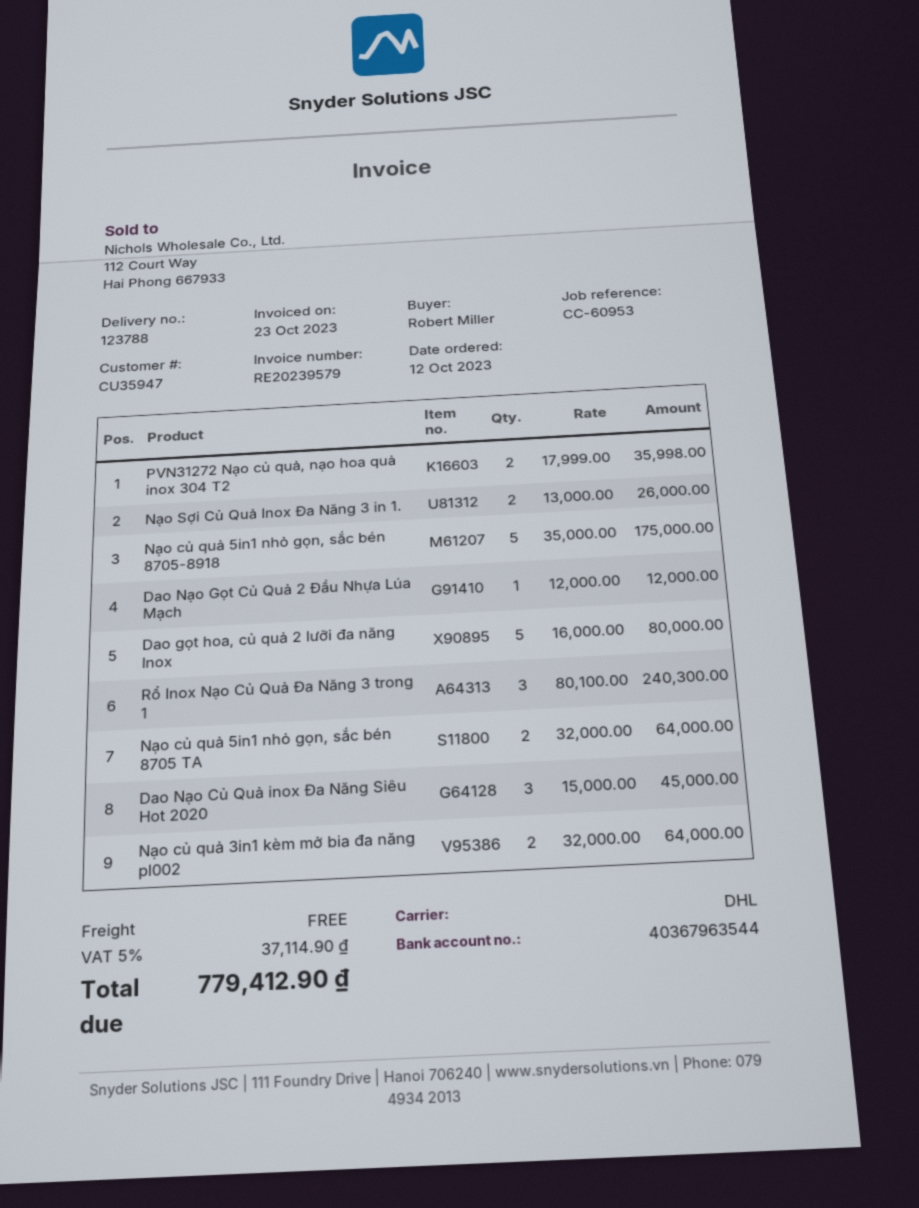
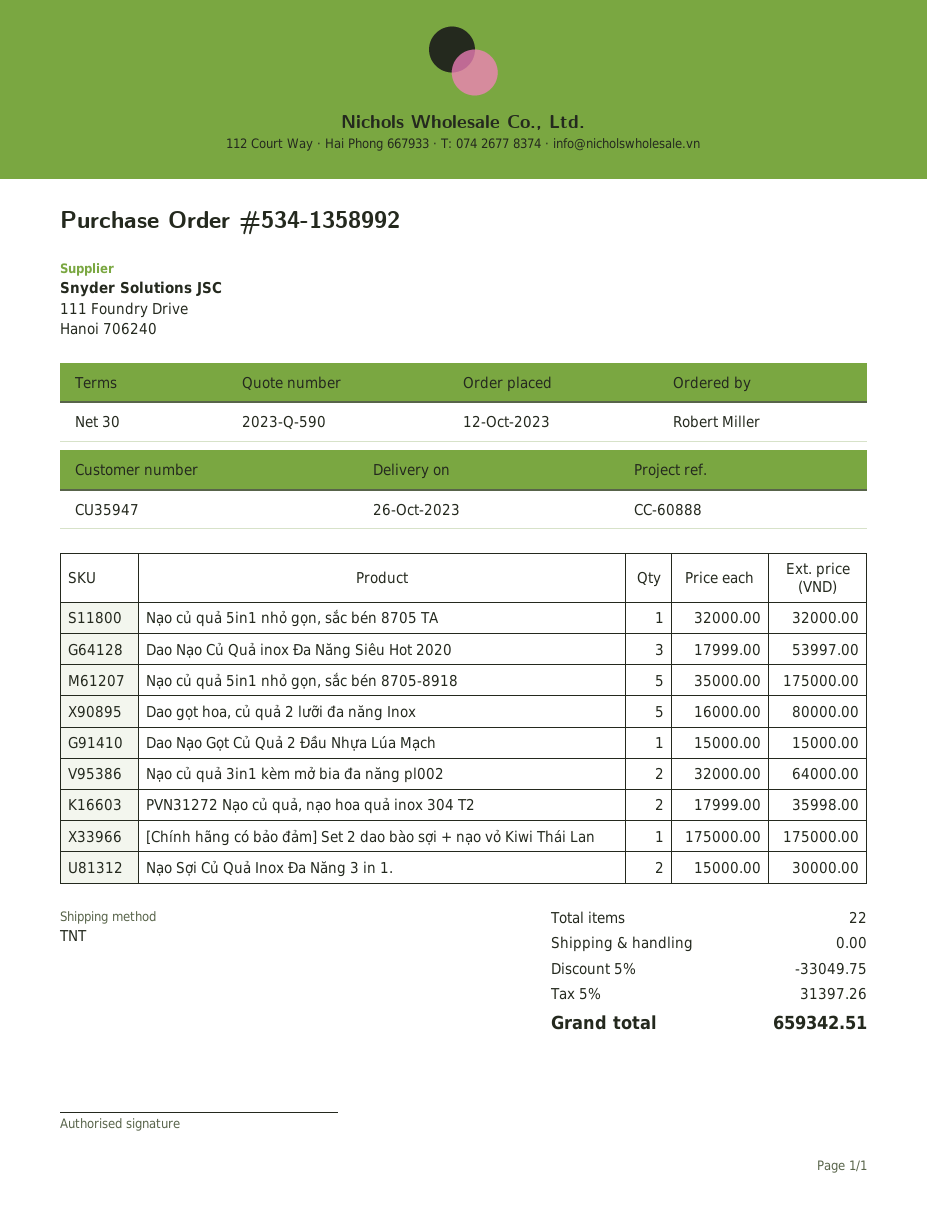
reference: CC-60953 -> CC-60888
shipping method: DHL -> TNT
Nạo Sợi Củ Quả Inox Đa Năng 3 in 1.: 2 x 13000.00 = 26000.00 -> 2 x 15000.00 = 30000.00
Dao Nạo Gọt Củ Quả 2 Đầu Nhựa Lúa Mạch: 1 x 12000.00 = 12000.00 -> 1 x 15000.00 = 15000.00
Rổ Inox Nạo Củ Quả Đa Năng 3 trong 1: 3 x 80100.00 = 240300.00 -> none
Nạo củ quả 5in1 nhỏ gọn, sắc bén 8705 TA: 2 x 32000.00 = 64000.00 -> 1 x 32000.00 = 32000.00
Dao Nạo Củ Quả inox Đa Năng Siêu Hot 2020: 3 x 15000.00 = 45000.00 -> 3 x 17999.00 = 53997.00
[Chính hãng có bảo đảm] Set 2 dao bào sợi + nạo vỏ Kiwi Thái Lan: none -> 1 x 175000.00 = 175000.00
discount: none -> 5% = 33049.75
tax: 5% = 37114.90 -> 5% = 31397.26
total: 779412.90 -> 659342.51

